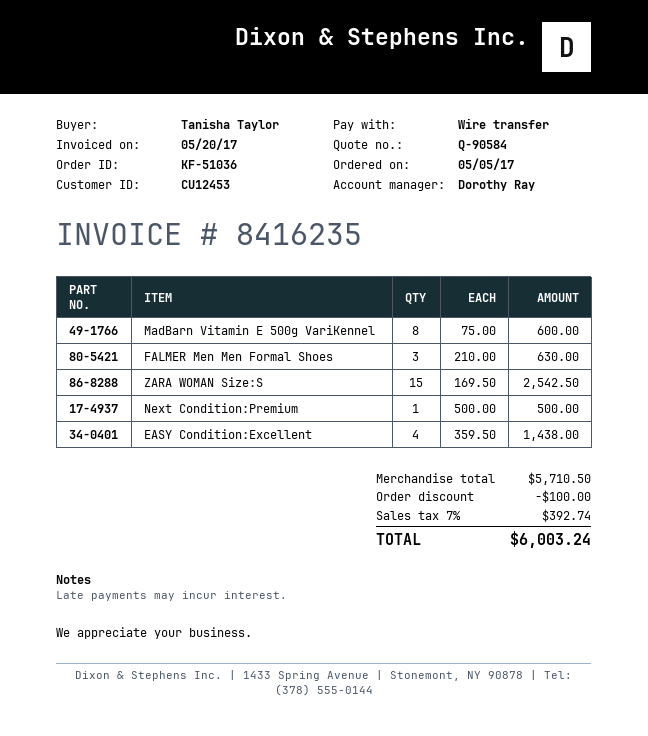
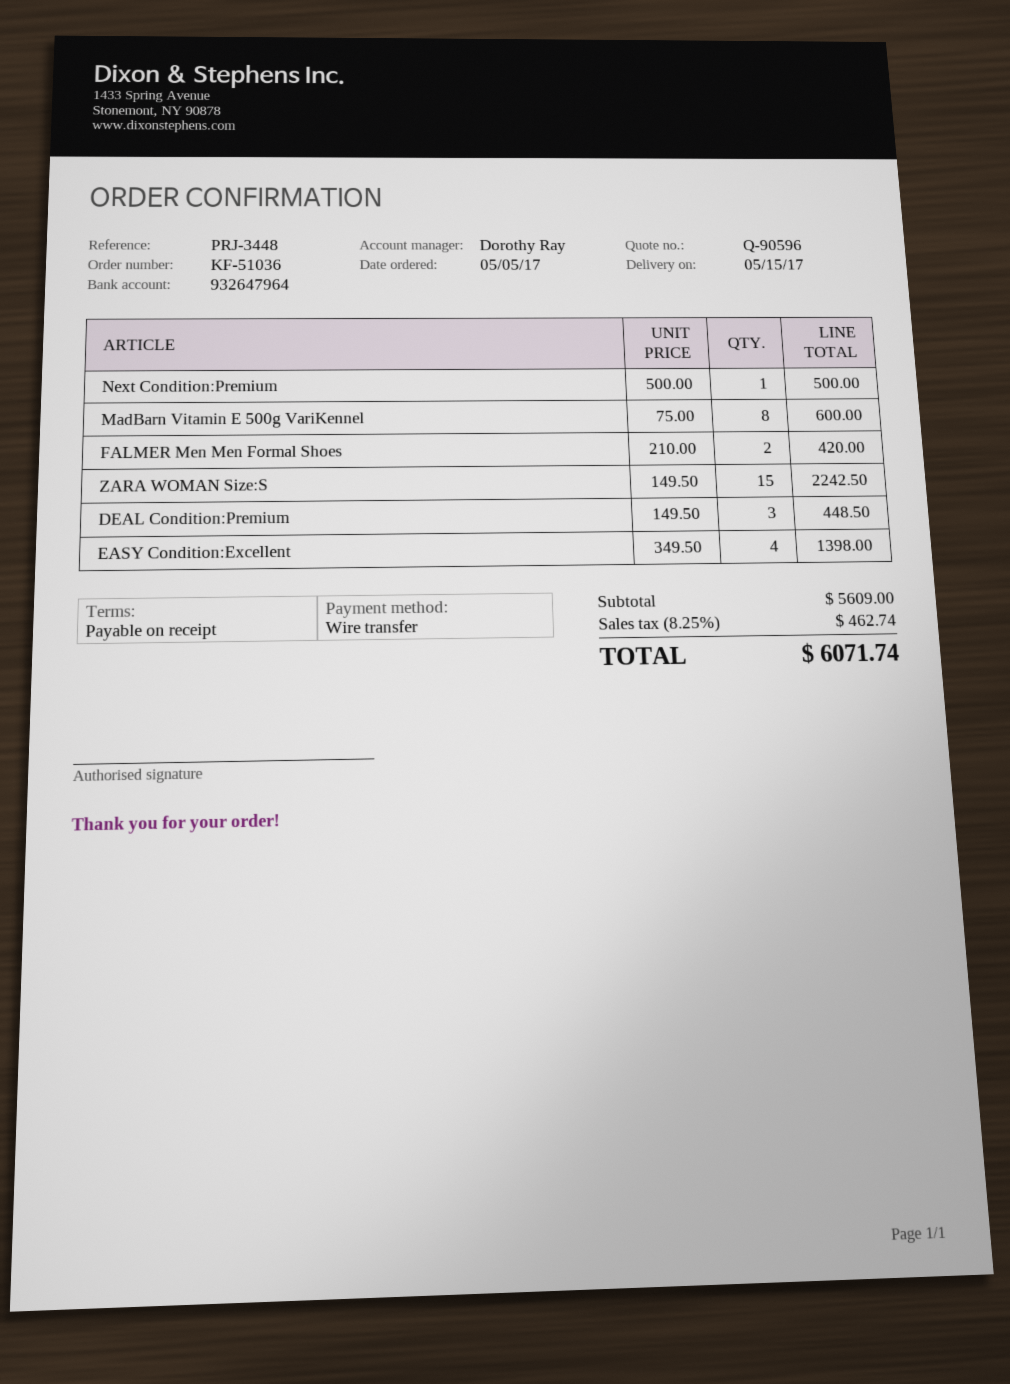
quote number: Q-90584 -> Q-90596
FALMER Men Men Formal Shoes: 3 x 210.00 = 630.00 -> 2 x 210.00 = 420.00
ZARA WOMAN Size:S: 15 x 169.50 = 2542.50 -> 15 x 149.50 = 2242.50
EASY Condition:Excellent: 4 x 359.50 = 1438.00 -> 4 x 349.50 = 1398.00
DEAL Condition:Premium: none -> 3 x 149.50 = 448.50
subtotal: 5710.50 -> 5609.00
discount: 100.00 -> none
tax: 7% = 392.74 -> 8.25% = 462.74
total: 6003.24 -> 6071.74

